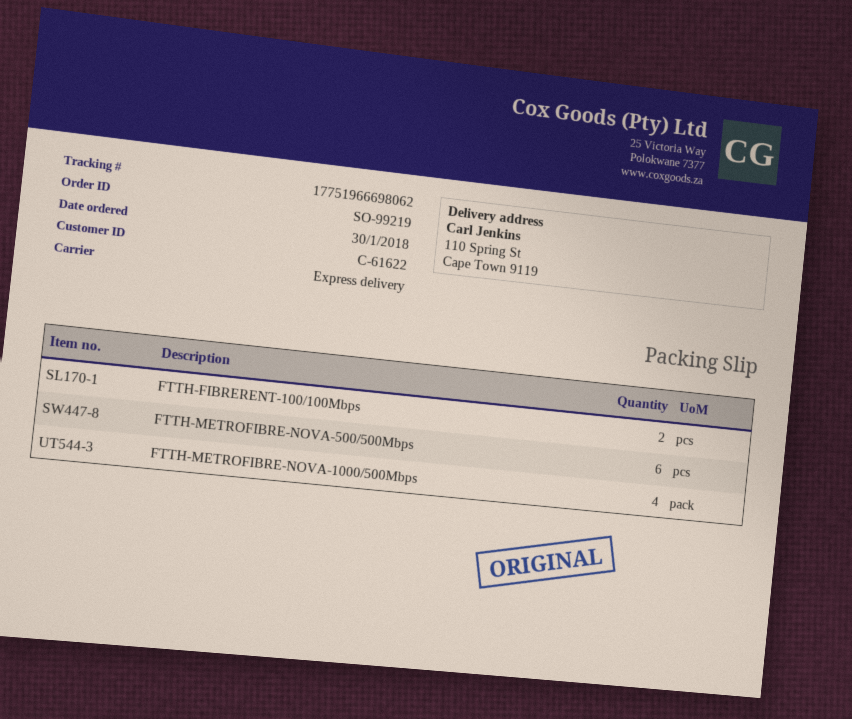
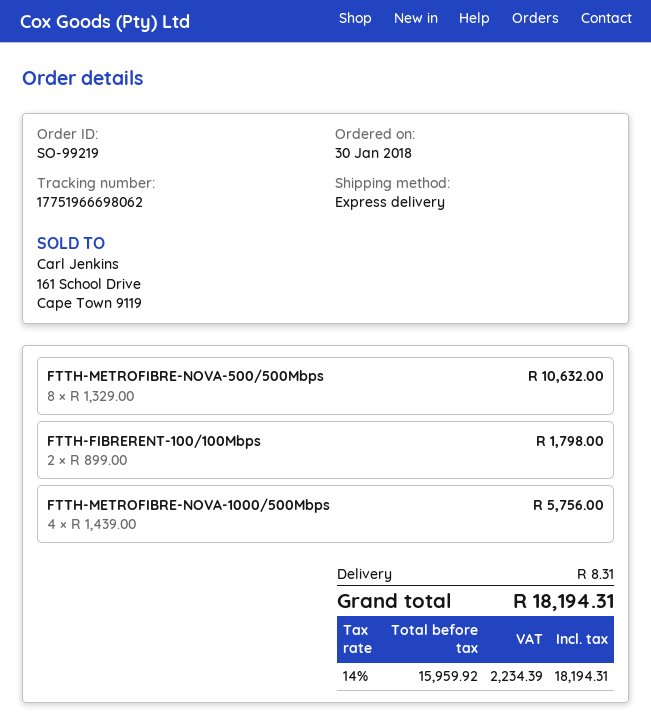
FTTH-METROFIBRE-NOVA-500/500Mbps: 6 -> 8

